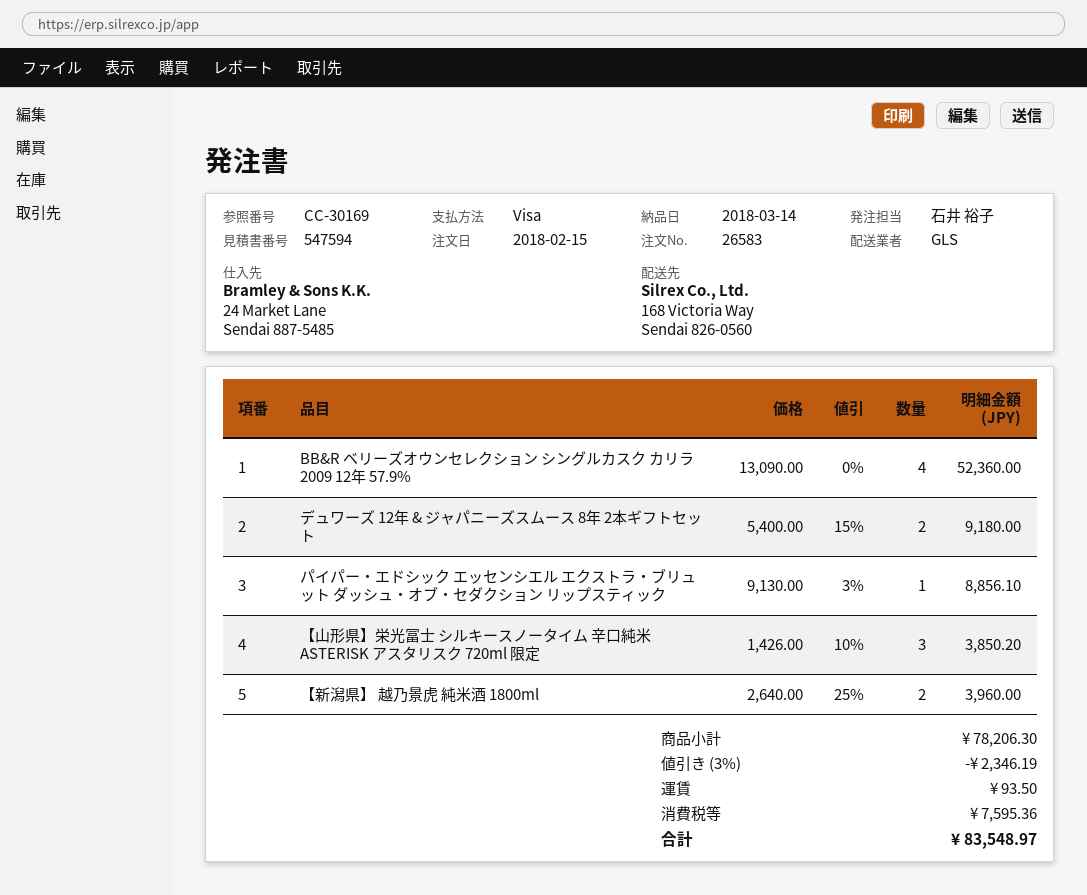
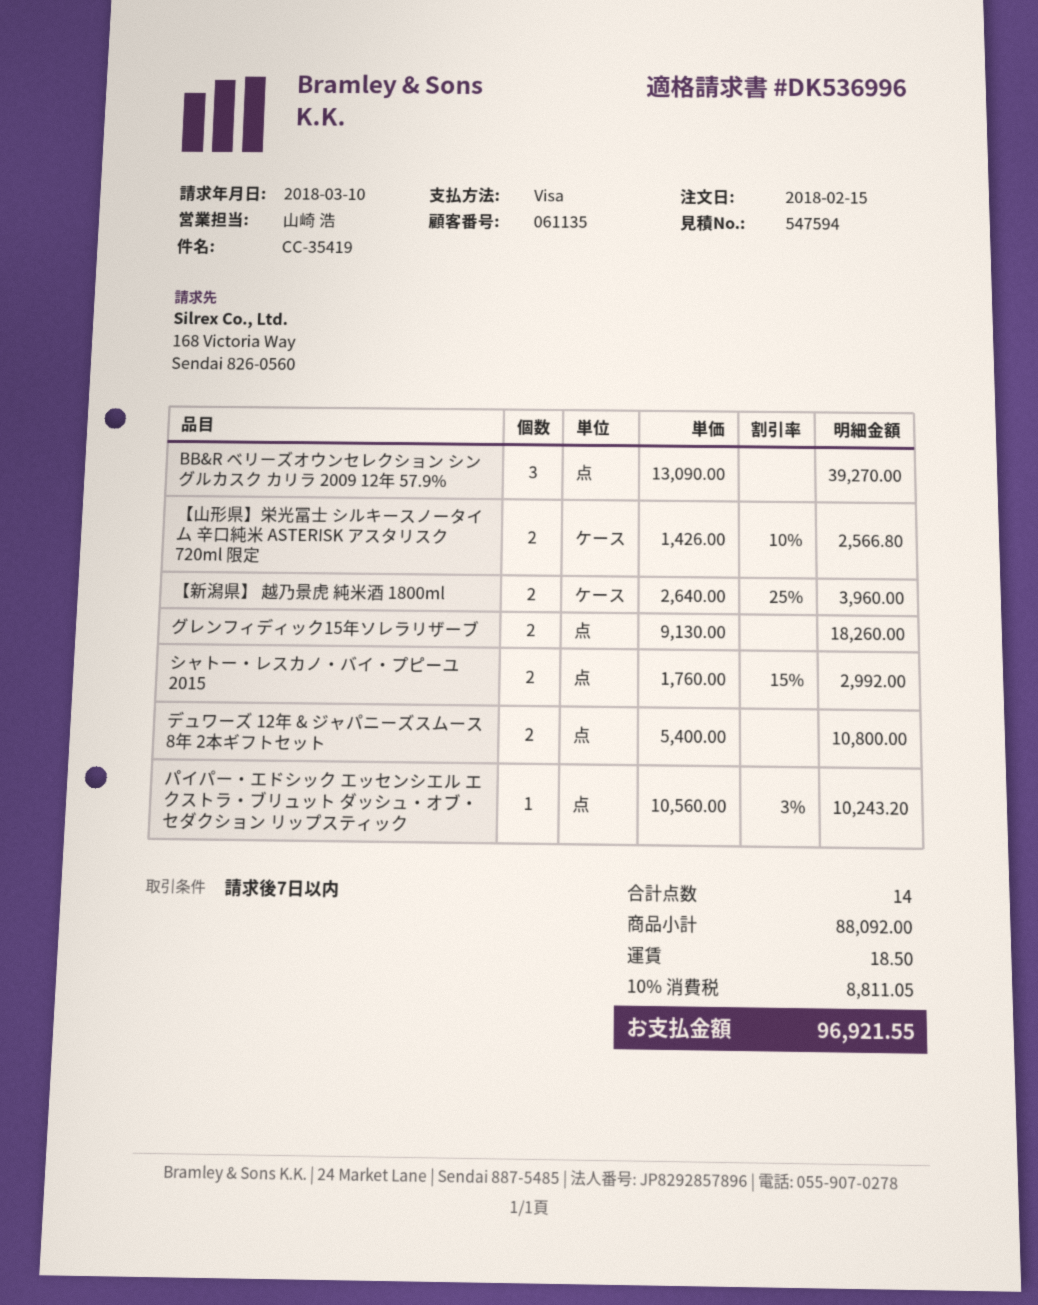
reference: CC-30169 -> CC-35419
BB&R ベリーズオウンセレクション シングルカスク カリラ 2009 12年 57.9%: 4 x 13090.00 = 52360.00 -> 3 x 13090.00 = 39270.00
デュワーズ 12年 & ジャパニーズスムース 8年 2本ギフトセット: 2 x 5400.00 - 15% = 9180.00 -> 2 x 5400.00 = 10800.00
パイパー・エドシック エッセンシエル エクストラ・ブリュット ダッシュ・オブ・セダクション リップスティック: 1 x 9130.00 - 3% = 8856.10 -> 1 x 10560.00 - 3% = 10243.20
【山形県】栄光冨士 シルキースノータイム 辛口純米 ASTERISK アスタリスク 720ml 限定: 3 x 1426.00 - 10% = 3850.20 -> 2 x 1426.00 - 10% = 2566.80
グレンフィディック15年ソレラリザーブ: none -> 2 x 9130.00 = 18260.00
シャトー・レスカノ・バイ・プピーユ 2015: none -> 2 x 1760.00 - 15% = 2992.00
subtotal: 78206.30 -> 88092.00
discount: 3% = 2346.19 -> none
shipping: 93.50 -> 18.50
tax: 7595.36 -> 8811.05
total: 83548.97 -> 96921.55

